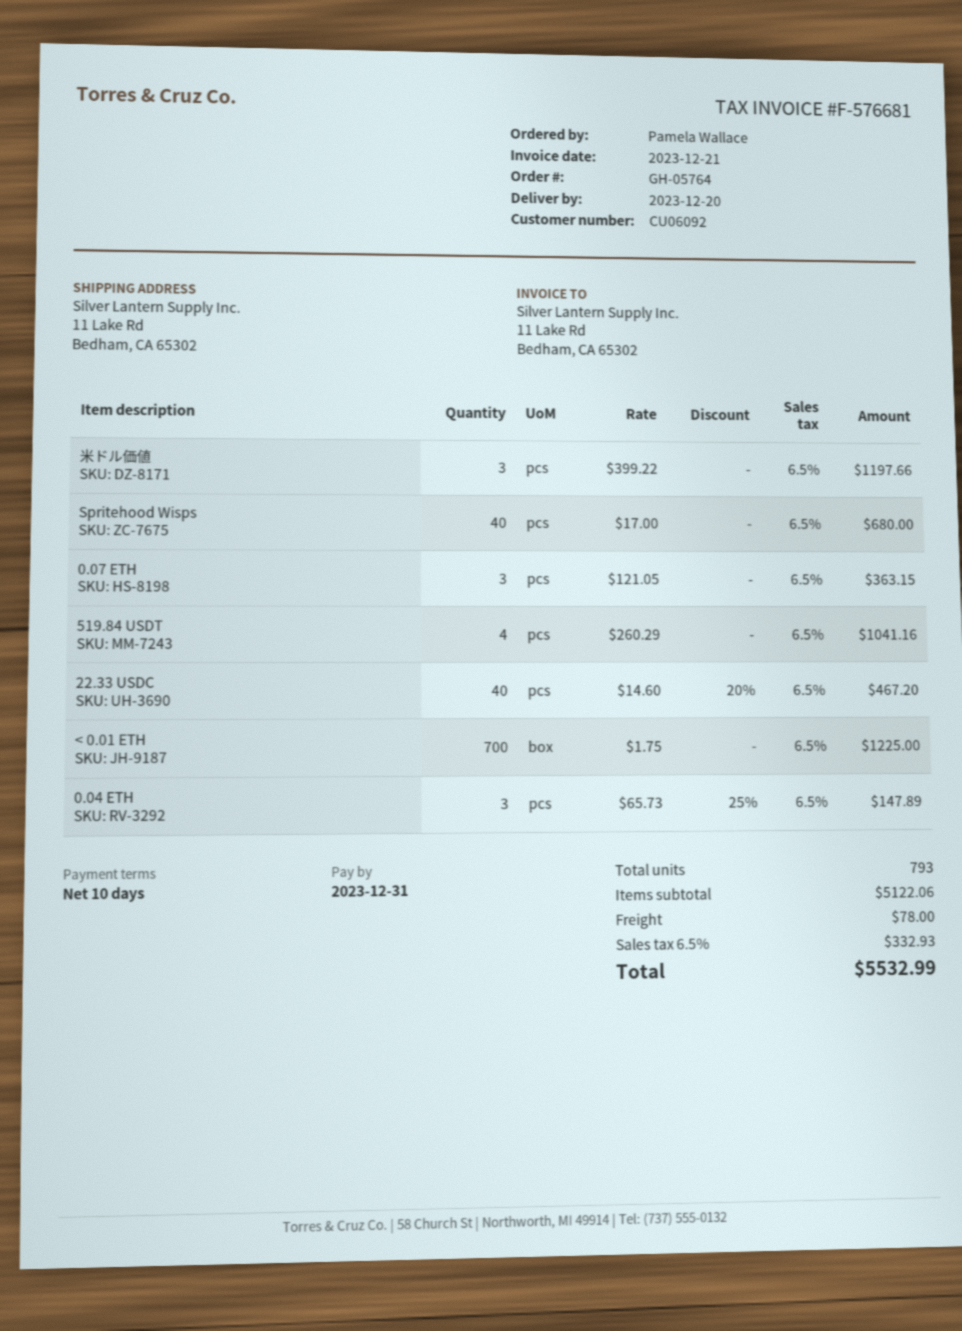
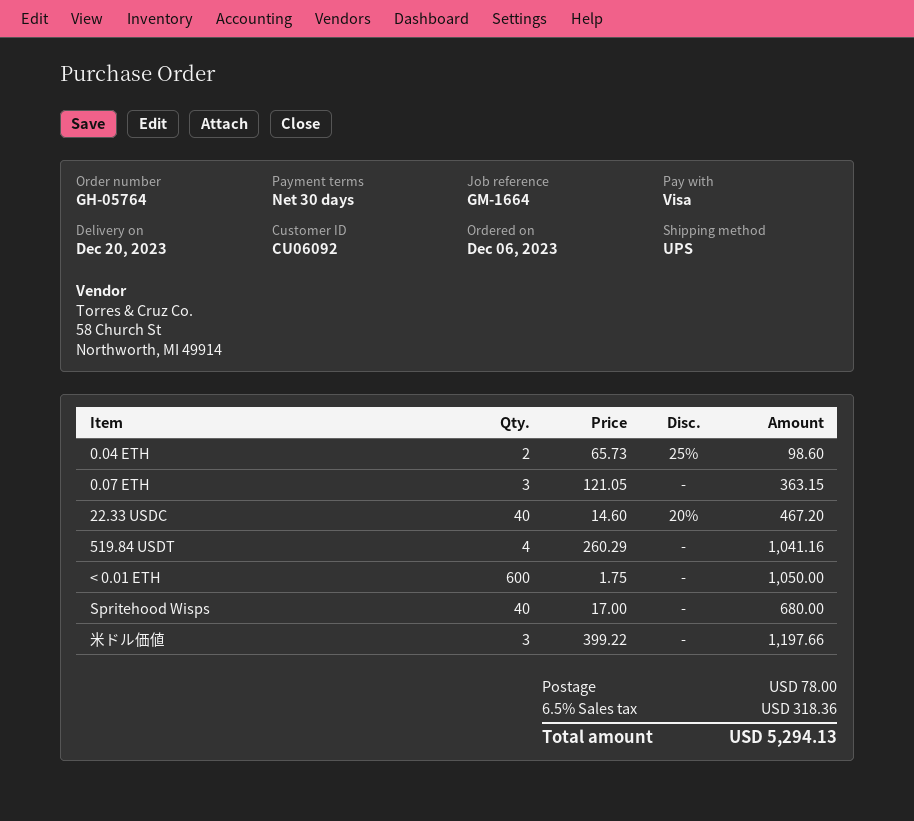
payment terms: 10 days -> 30 days
< 0.01 ETH: 700 x 1.75 = 1225.00 -> 600 x 1.75 = 1050.00
0.04 ETH: 3 x 65.73 - 25% = 147.89 -> 2 x 65.73 - 25% = 98.60
tax: 6.5% = 332.93 -> 6.5% = 318.36
total: 5532.99 -> 5294.13

